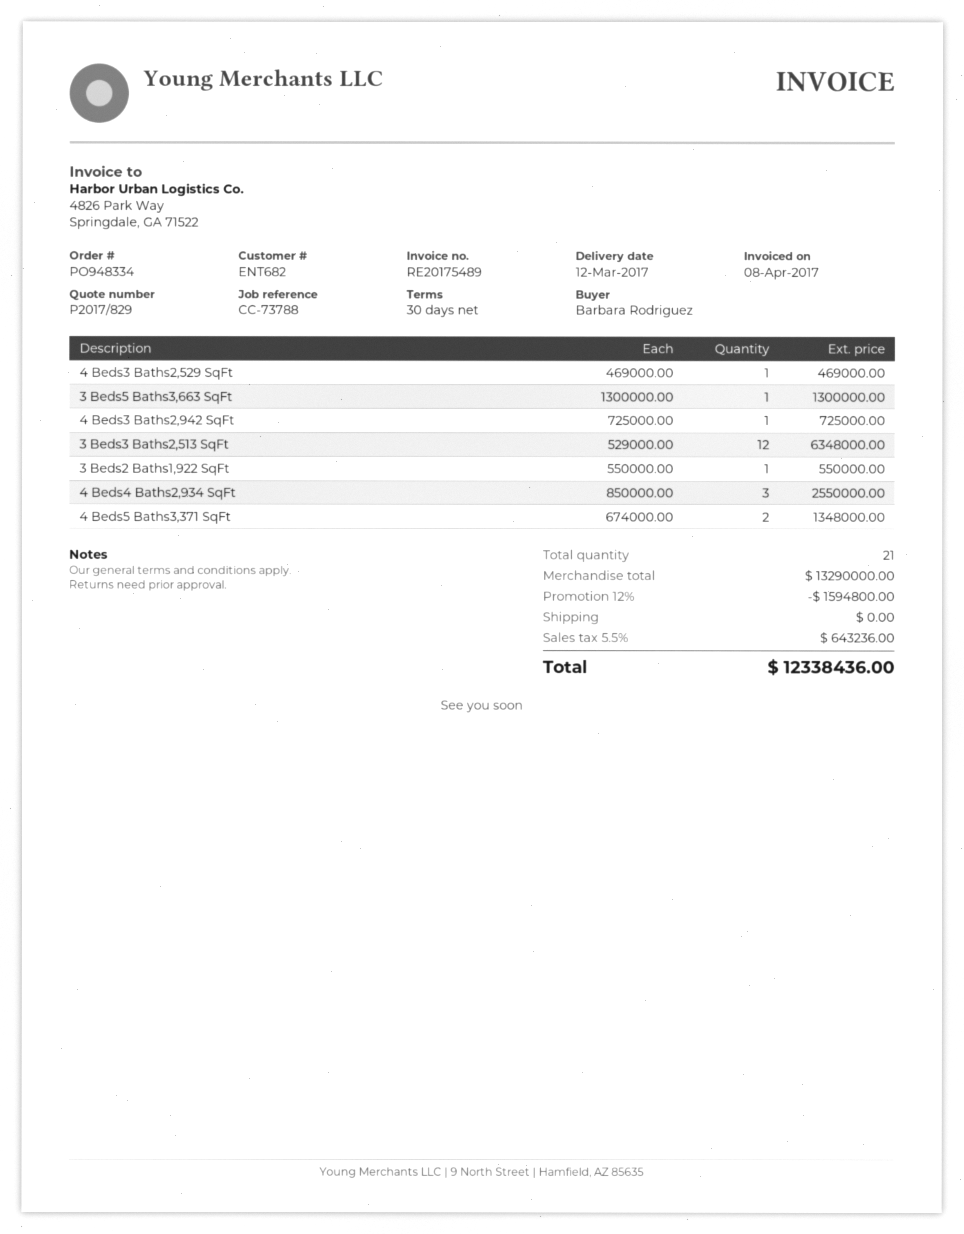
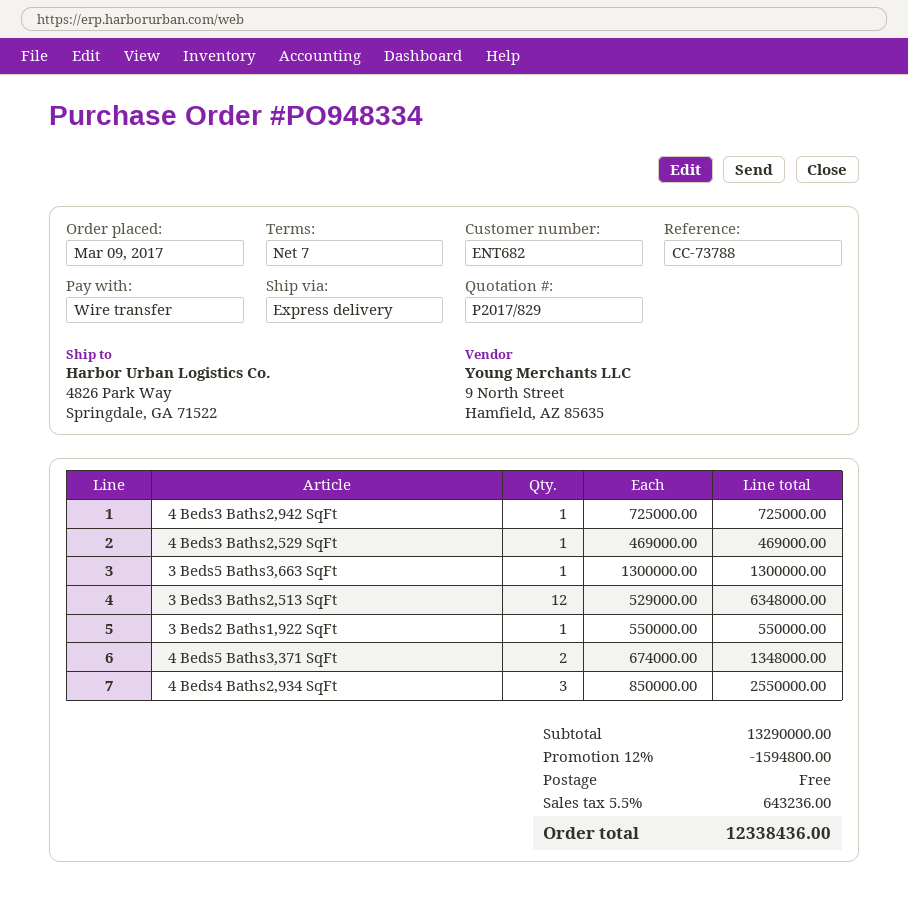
payment terms: 30 days -> 7 days

